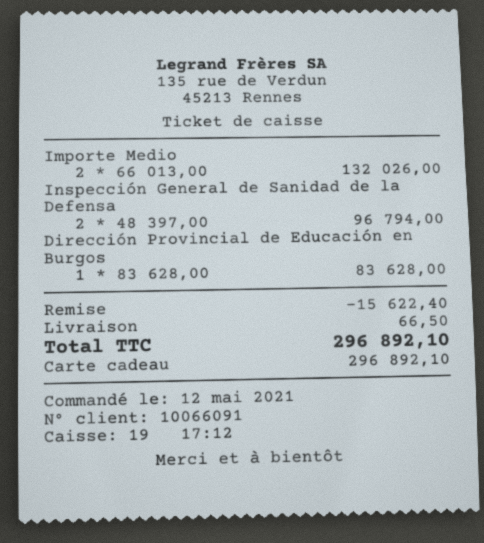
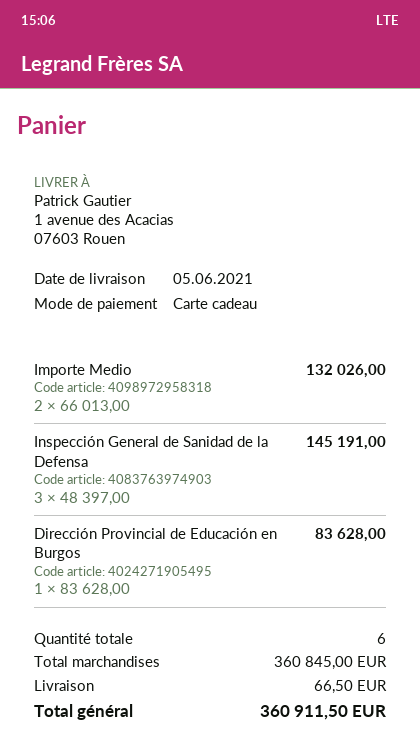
Inspección General de Sanidad de la Defensa: 2 x 48397.00 = 96794.00 -> 3 x 48397.00 = 145191.00
discount: 15622.40 -> none
total: 296892.10 -> 360911.50

